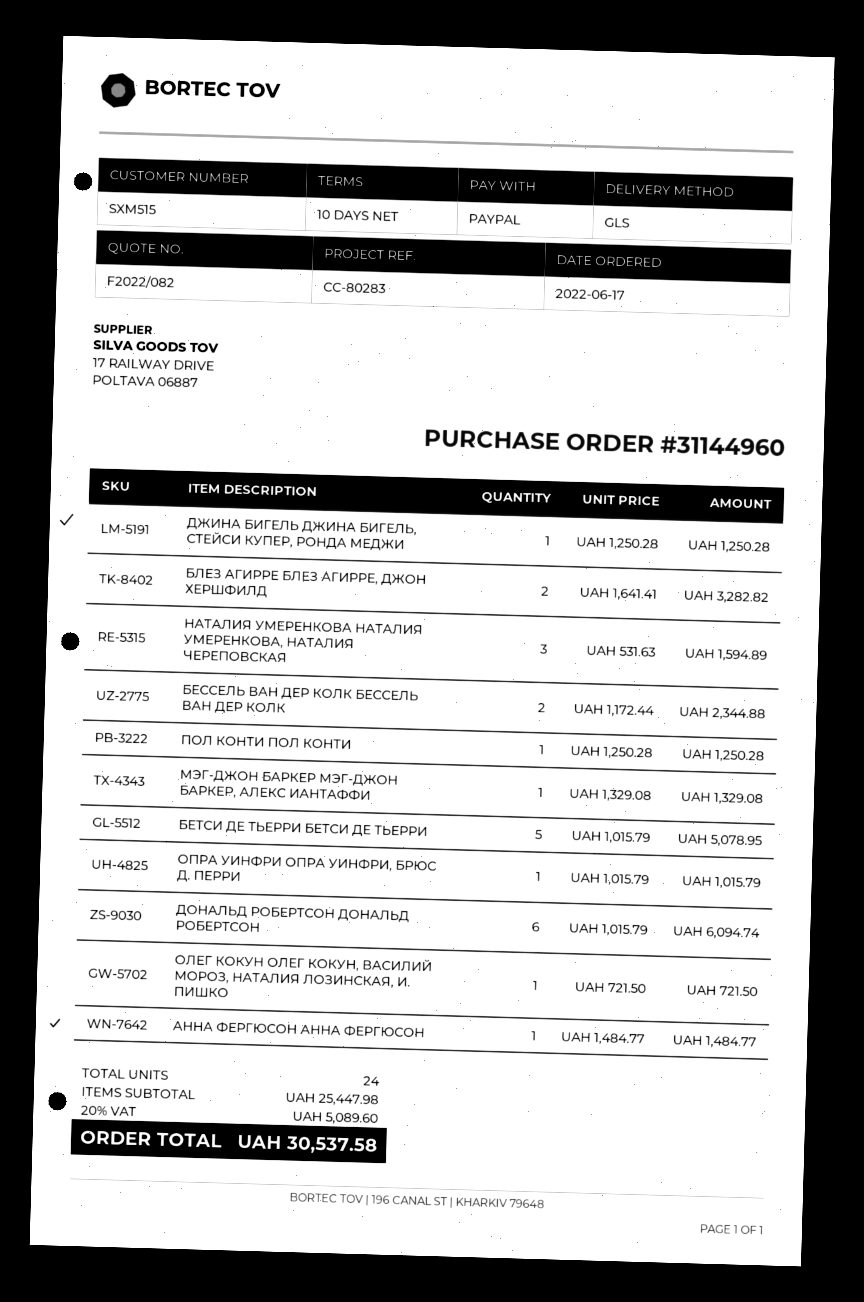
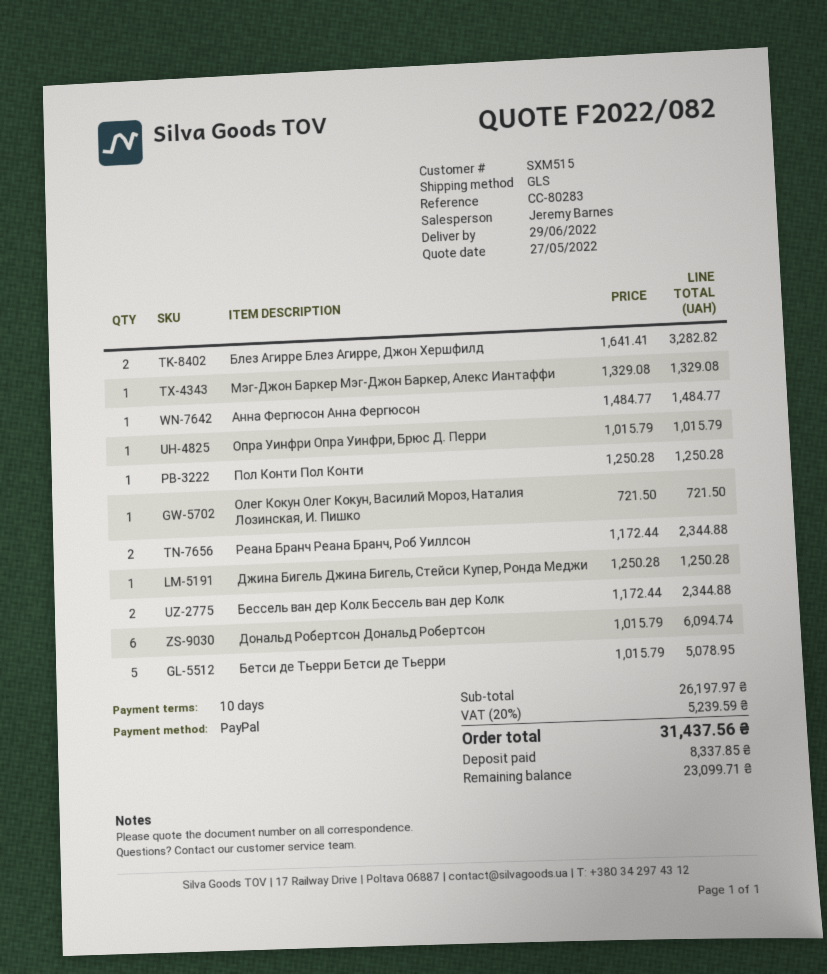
НАТАЛИЯ УМЕРЕНКОВА НАТАЛИЯ УМЕРЕНКОВА, НАТАЛИЯ ЧЕРЕПОВСКАЯ: 3 x 531.63 = 1594.89 -> none
Реана Бранч Реана Бранч, Роб Уиллсон: none -> 2 x 1172.44 = 2344.88
subtotal: 25447.98 -> 26197.97
tax: 20% = 5089.60 -> 20% = 5239.59
total: 30537.58 -> 31437.56

